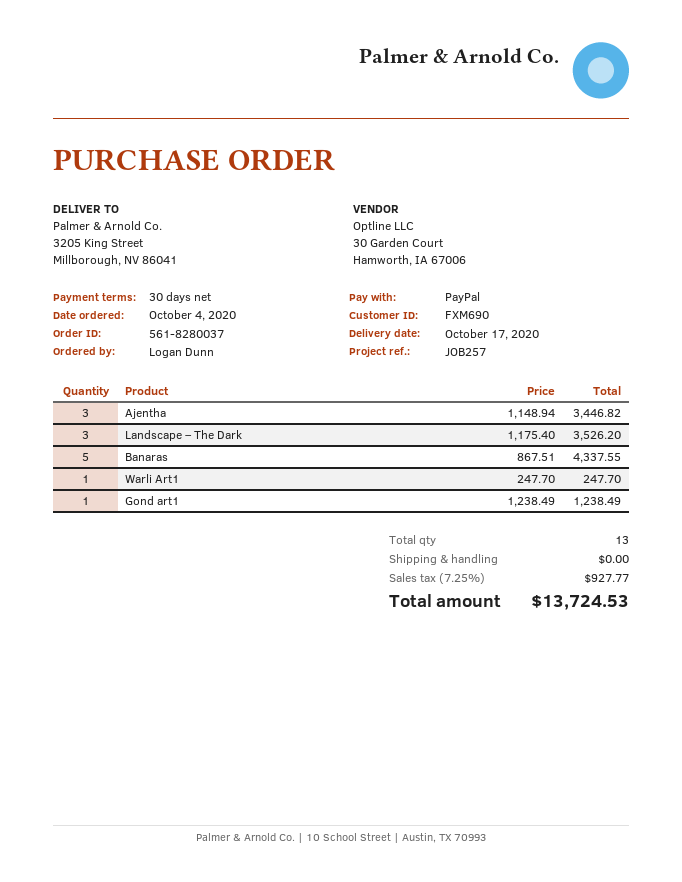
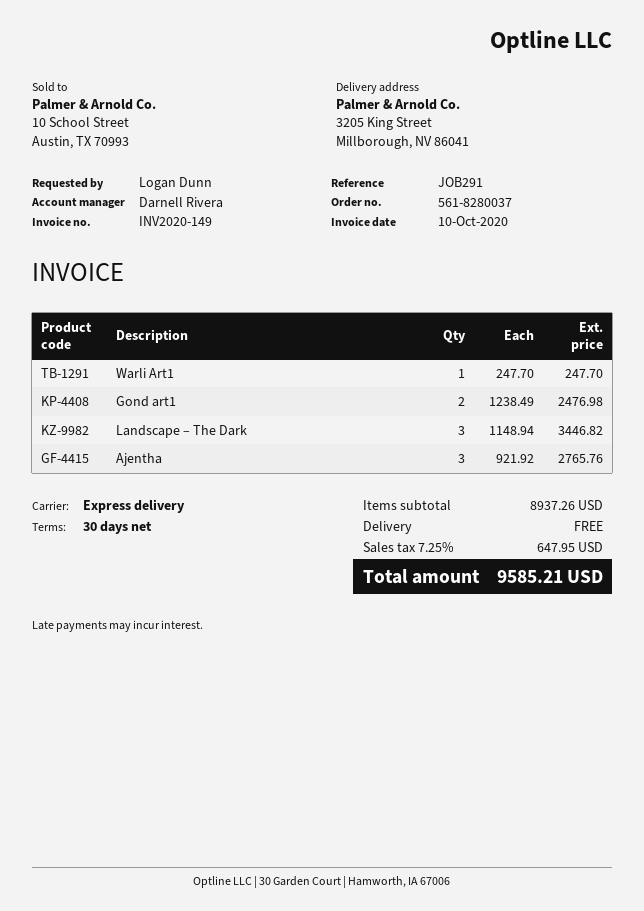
reference: JOB257 -> JOB291
Ajentha: 3 x 1148.94 = 3446.82 -> 3 x 921.92 = 2765.76
Landscape – The Dark: 3 x 1175.40 = 3526.20 -> 3 x 1148.94 = 3446.82
Banaras: 5 x 867.51 = 4337.55 -> none
Gond art1: 1 x 1238.49 = 1238.49 -> 2 x 1238.49 = 2476.98
tax: 7.25% = 927.77 -> 7.25% = 647.95
total: 13724.53 -> 9585.21

